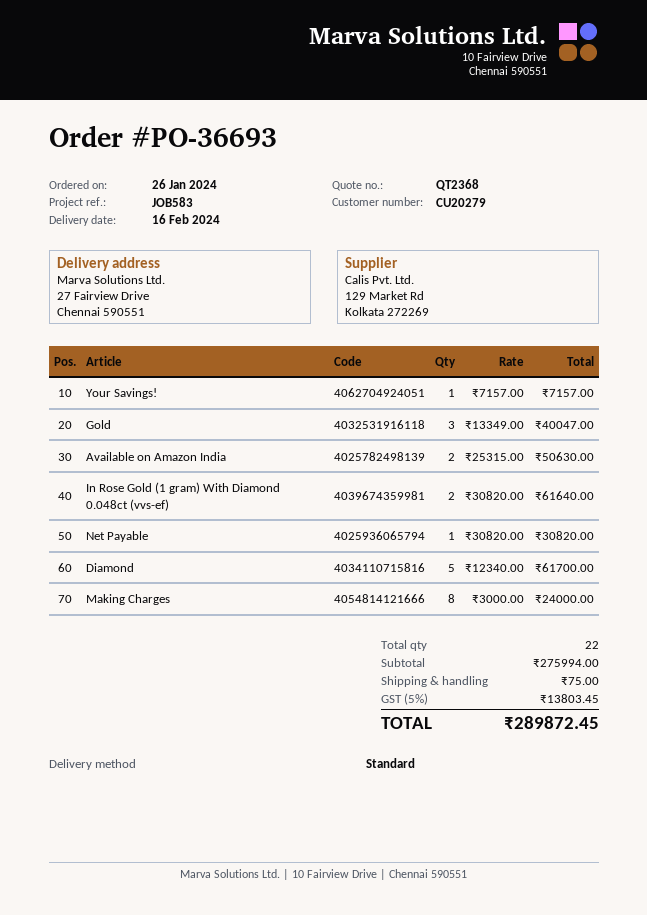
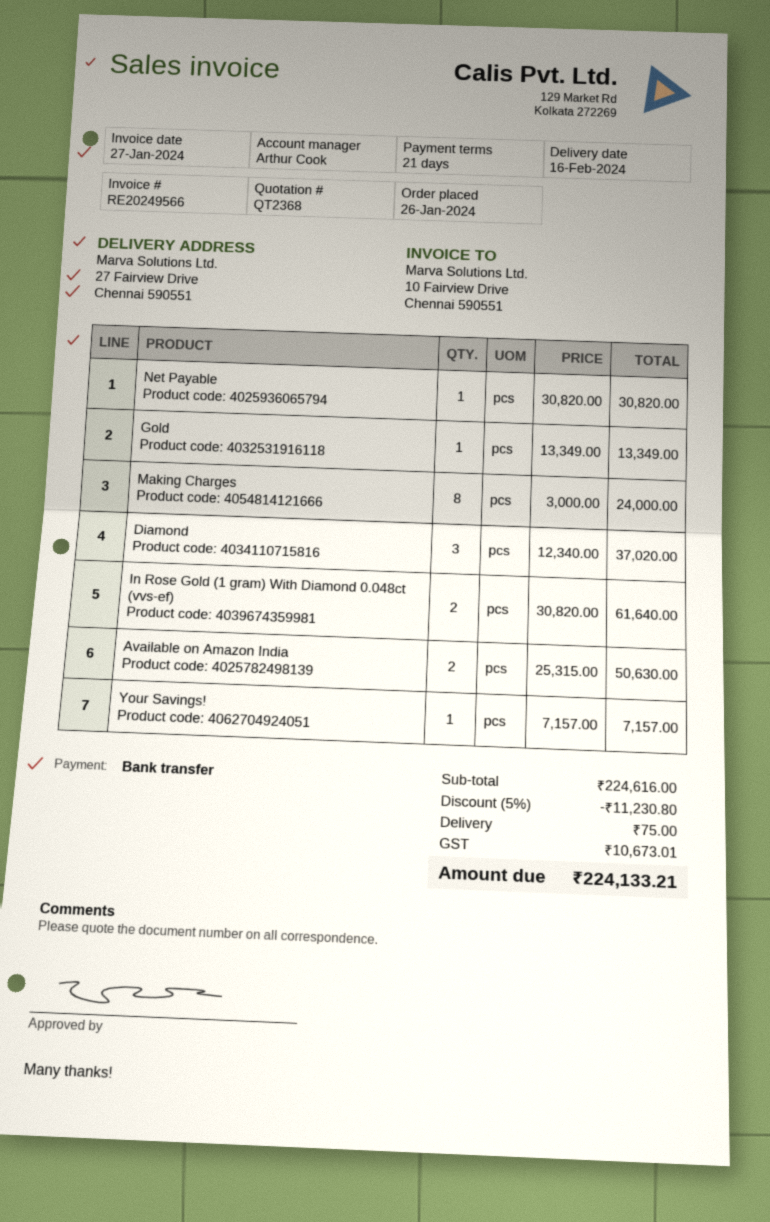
Gold: 3 x 13349.00 = 40047.00 -> 1 x 13349.00 = 13349.00
Diamond: 5 x 12340.00 = 61700.00 -> 3 x 12340.00 = 37020.00
subtotal: 275994.00 -> 224616.00
discount: none -> 5% = 11230.80
tax: 13803.45 -> 10673.01
total: 289872.45 -> 224133.21

